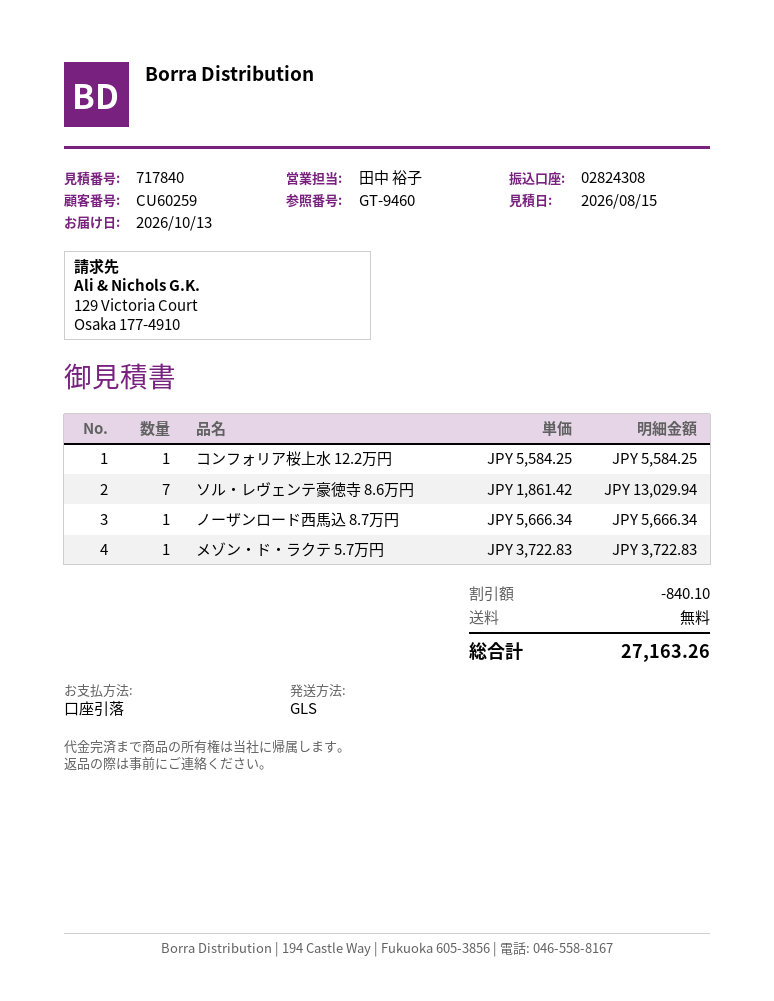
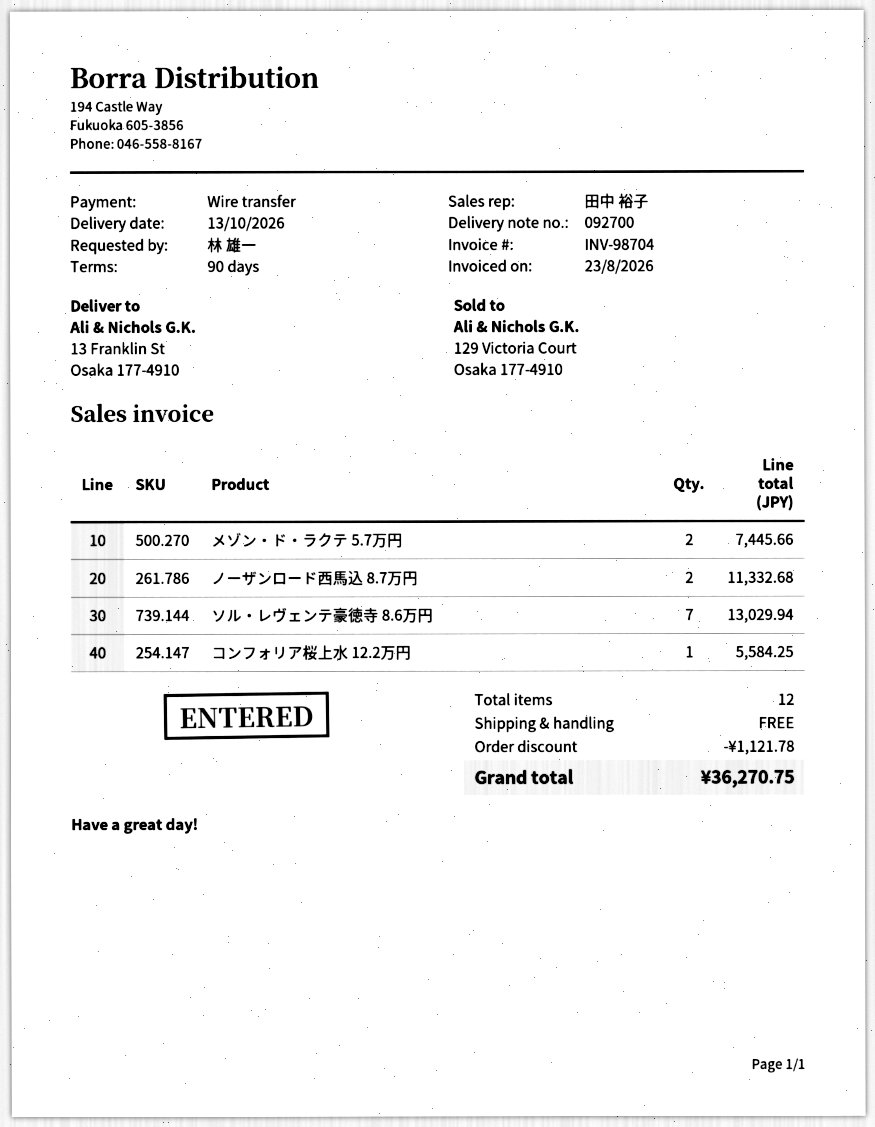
payment method: direct debit -> bank transfer
ノーザンロード西馬込 8.7万円: 1 for 5666.34 -> 2 for 11332.68
メゾン・ド・ラクテ 5.7万円: 1 for 3722.83 -> 2 for 7445.66
discount: 840.10 -> 1121.78
total: 27163.26 -> 36270.75

